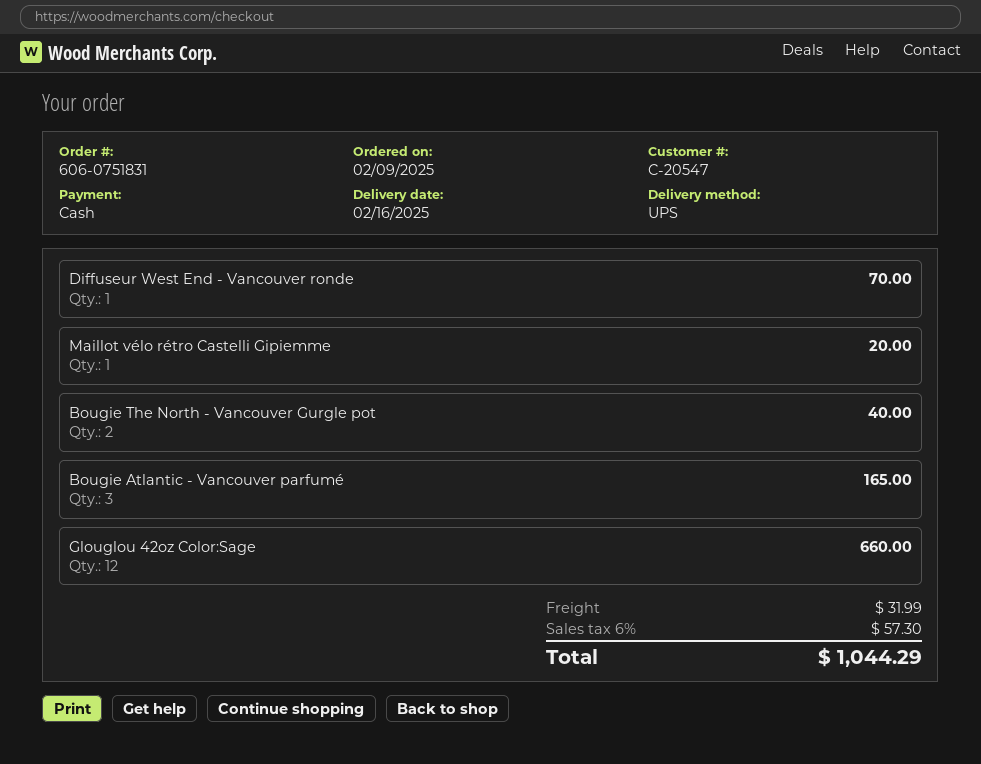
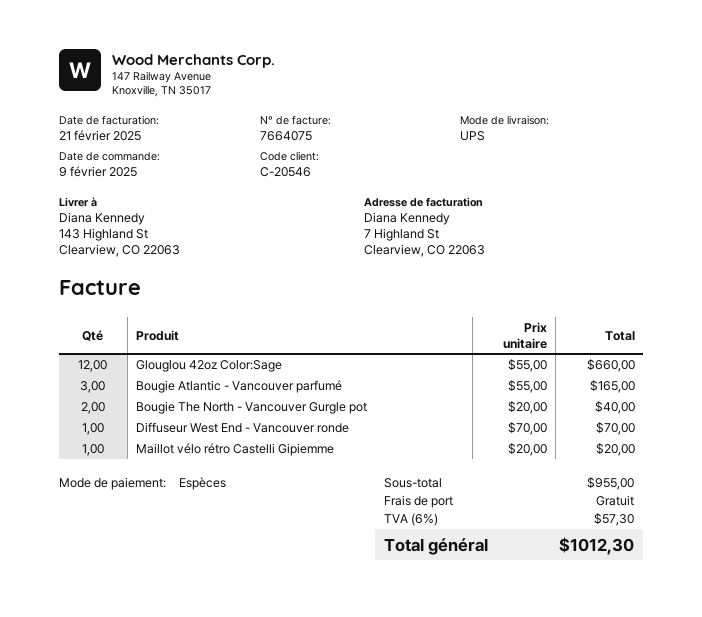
customer number: C-20547 -> C-20546
shipping: 31.99 -> 0.00
total: 1044.29 -> 1012.30

